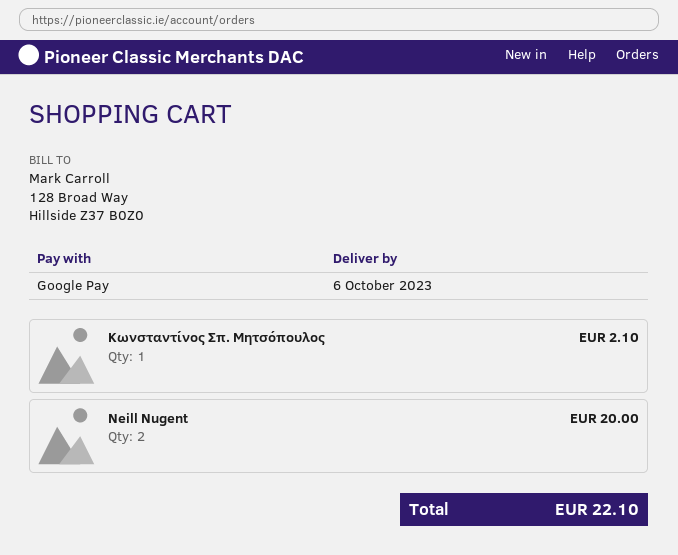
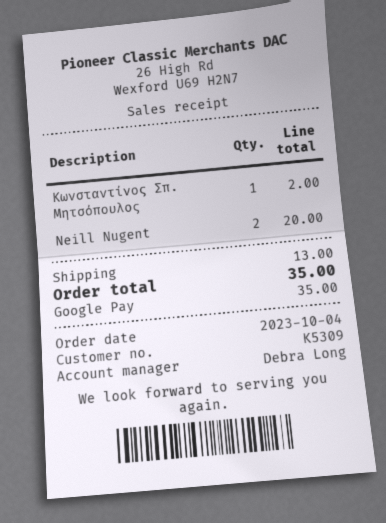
Κωνσταντίνος Σπ. Μητσόπουλος: 1 for 2.10 -> 1 for 2.00
shipping: none -> 13.00
total: 22.10 -> 35.00

